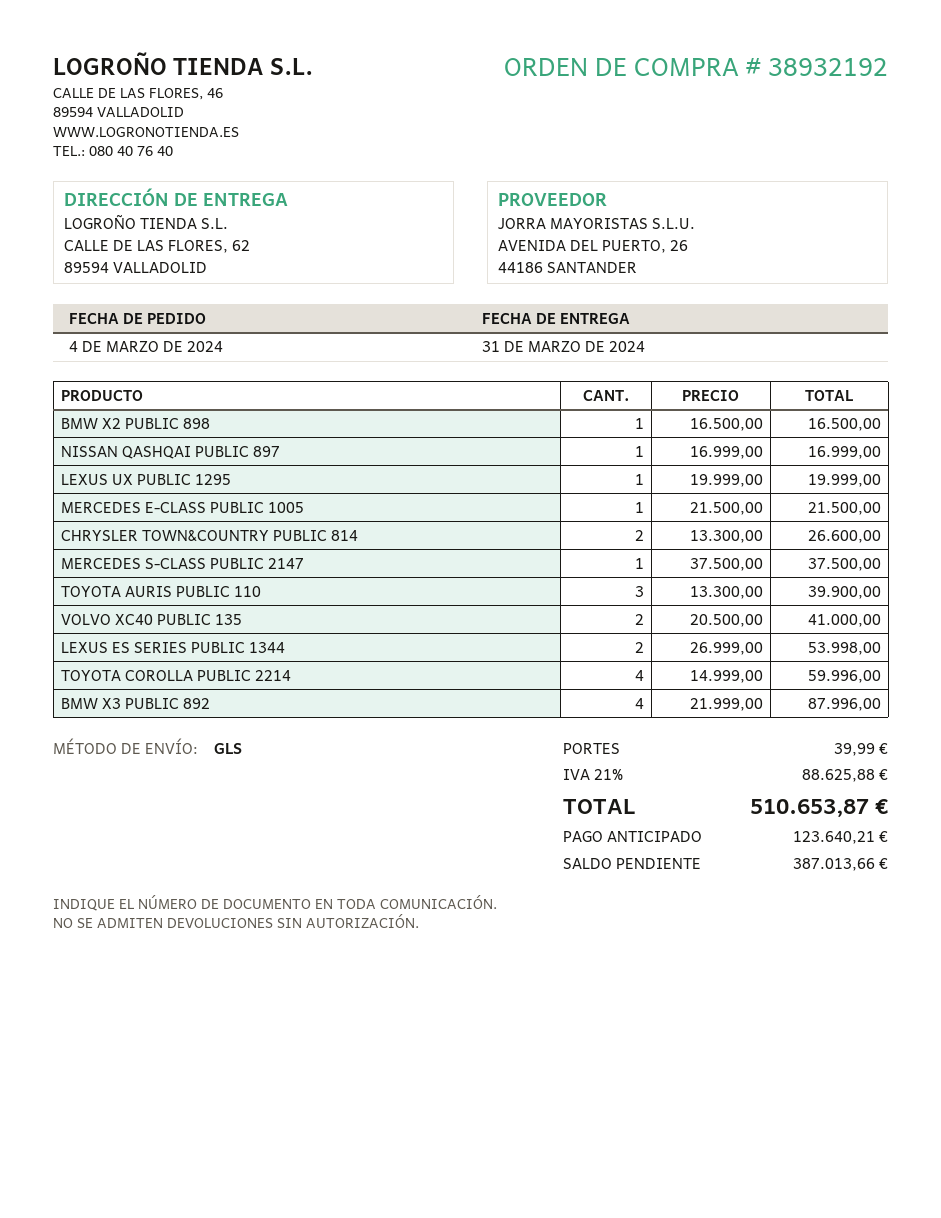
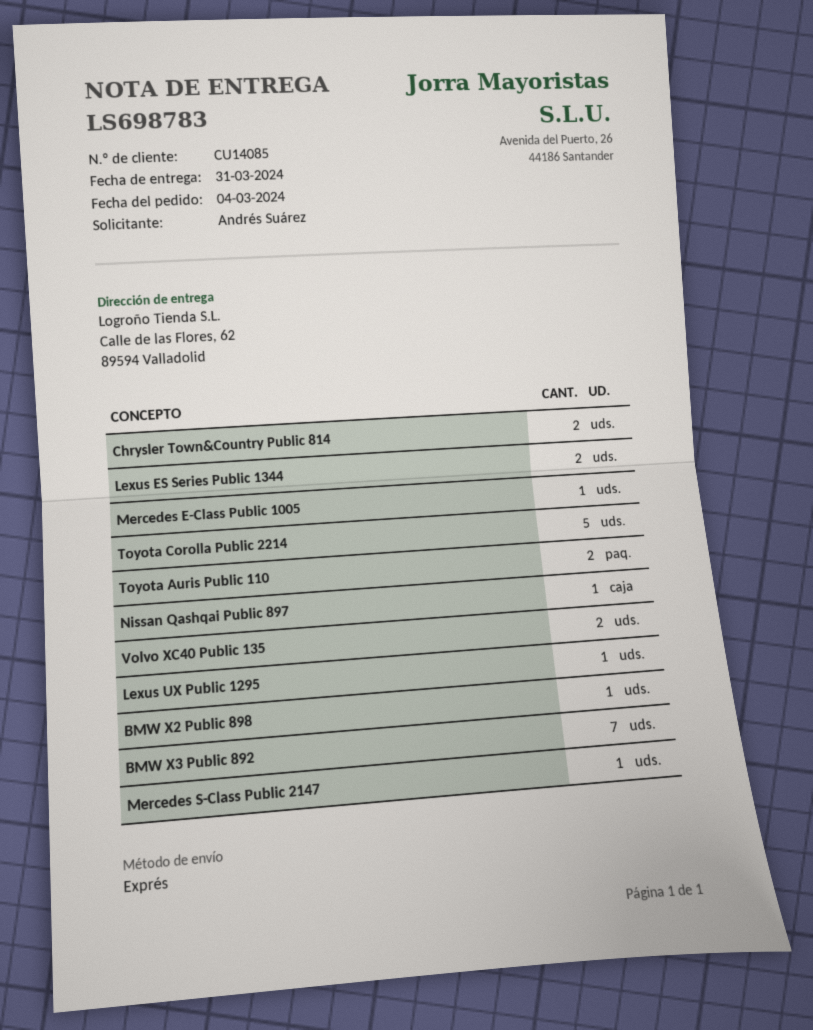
shipping method: GLS -> express
TOYOTA AURIS PUBLIC 110: 3 -> 2
TOYOTA COROLLA PUBLIC 2214: 4 -> 5
BMW X3 PUBLIC 892: 4 -> 7

